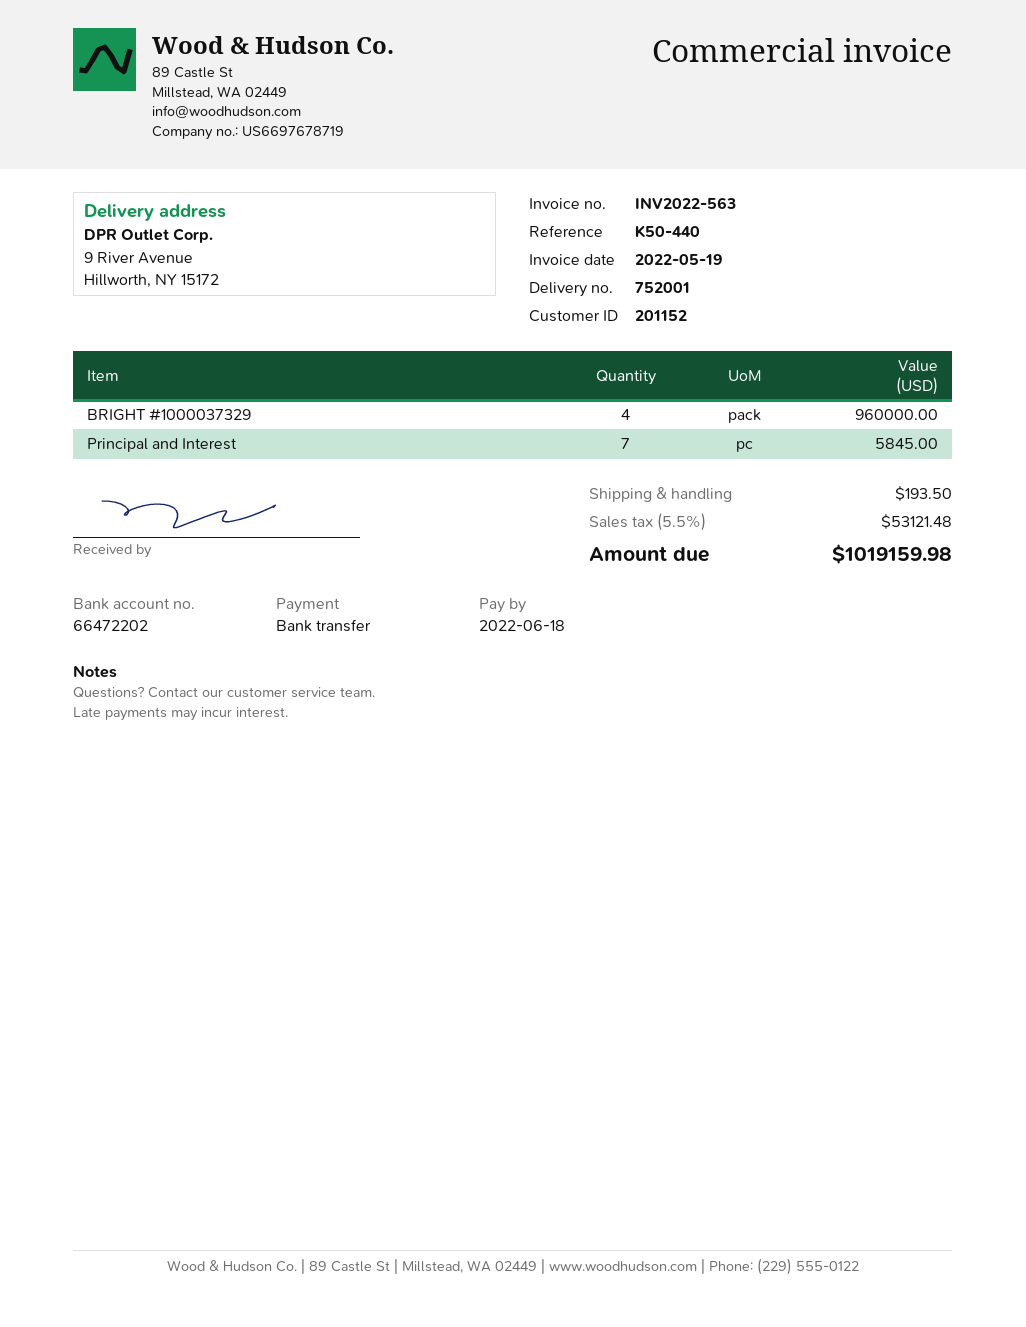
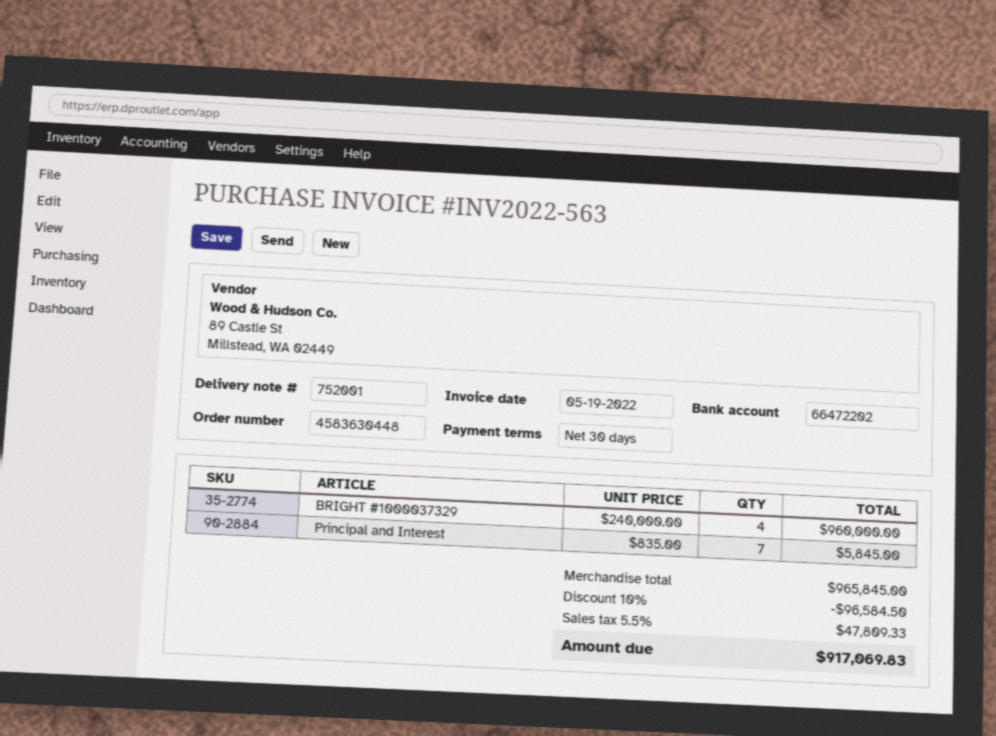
discount: none -> 10% = 96584.50
shipping: 193.50 -> none
tax: 5.5% = 53121.48 -> 5.5% = 47809.33
total: 1019159.98 -> 917069.83

